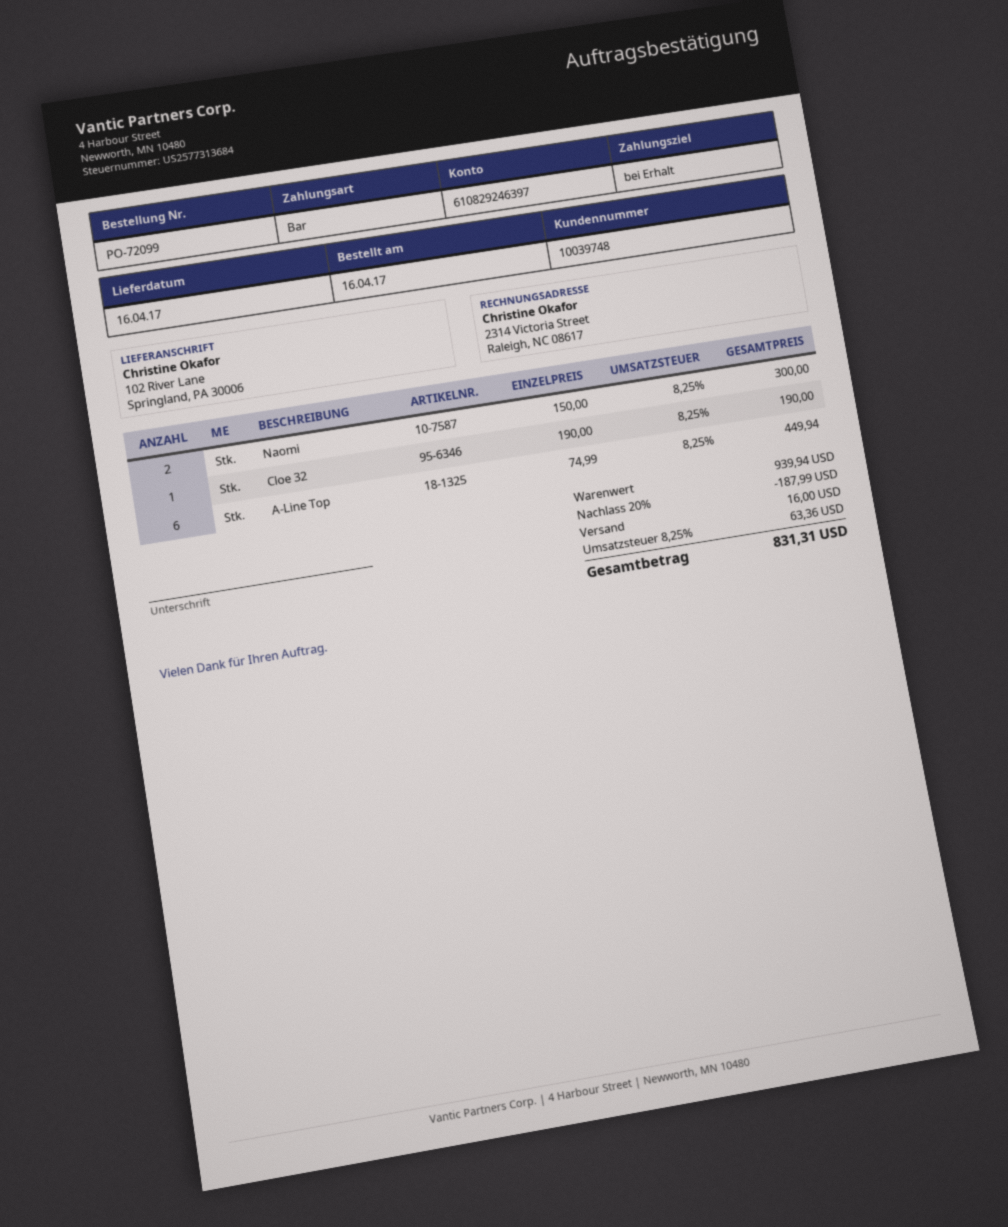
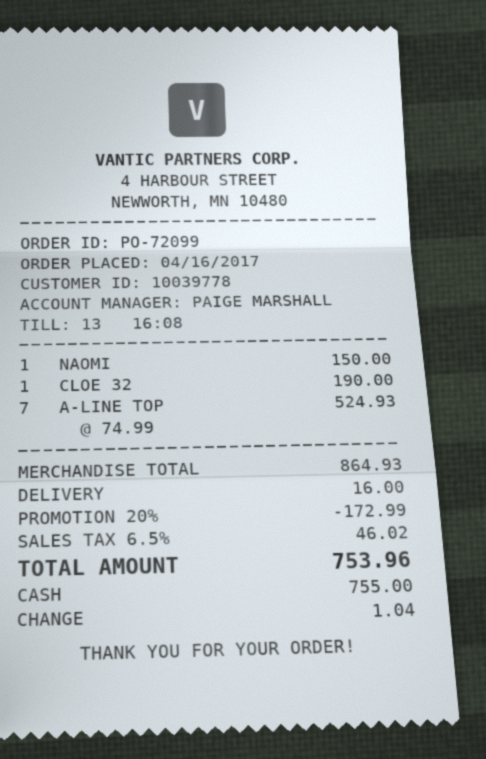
customer number: 10039748 -> 10039778
Naomi: 2 x 150.00 = 300.00 -> 1 x 150.00 = 150.00
A-Line Top: 6 x 74.99 = 449.94 -> 7 x 74.99 = 524.93
subtotal: 939.94 -> 864.93
discount: 20% = 187.99 -> 20% = 172.99
tax: 8.25% = 63.36 -> 6.5% = 46.02
total: 831.31 -> 753.96

